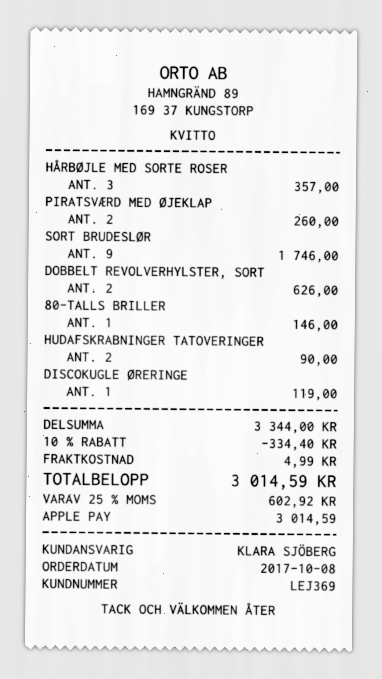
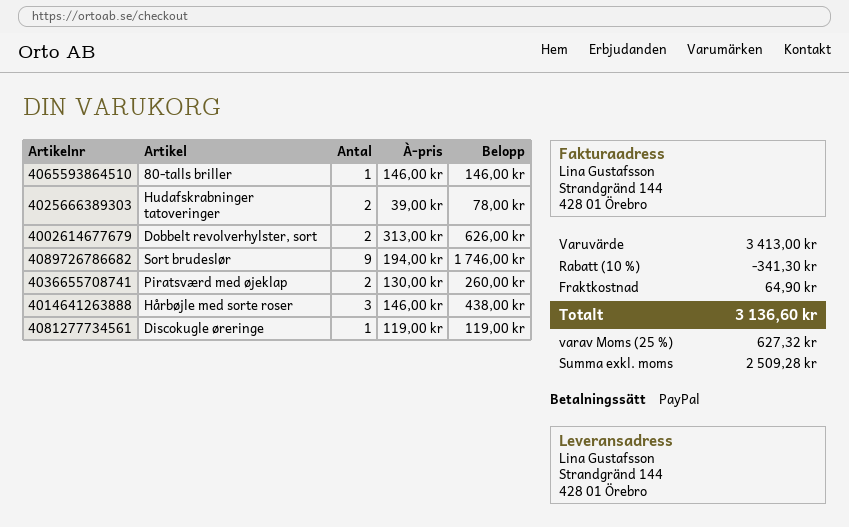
payment method: Apple Pay -> PayPal
HÅRBØJLE MED SORTE ROSER: 3 for 357.00 -> 3 for 438.00
HUDAFSKRABNINGER TATOVERINGER: 2 for 90.00 -> 2 for 78.00
subtotal: 3344.00 -> 3413.00
discount: 10% = 334.40 -> 10% = 341.30
shipping: 4.99 -> 64.90
tax: 25% = 602.92 -> 25% = 627.32
total: 3014.59 -> 3136.60

